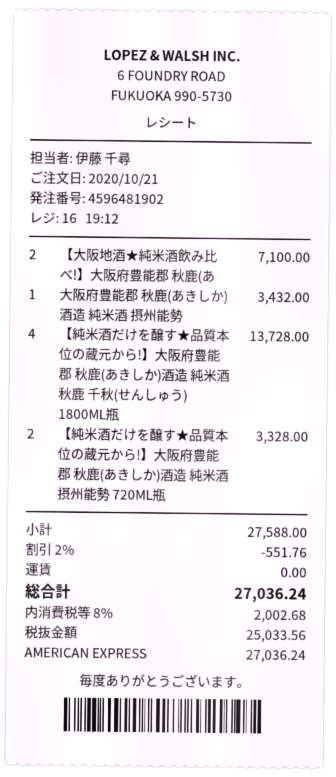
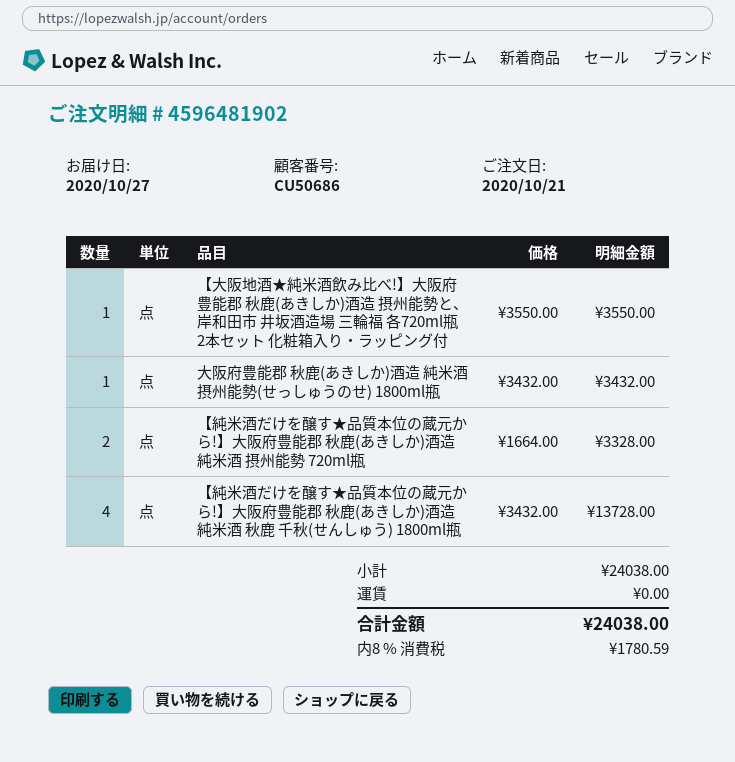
【大阪地酒★純米酒飲み比べ!】大阪府豊能郡 秋鹿(あ: 2 for 7100.00 -> 1 for 3550.00
subtotal: 27588.00 -> 24038.00
discount: 2% = 551.76 -> none
tax: 8% = 2002.68 -> 8% = 1780.59
total: 27036.24 -> 24038.00

